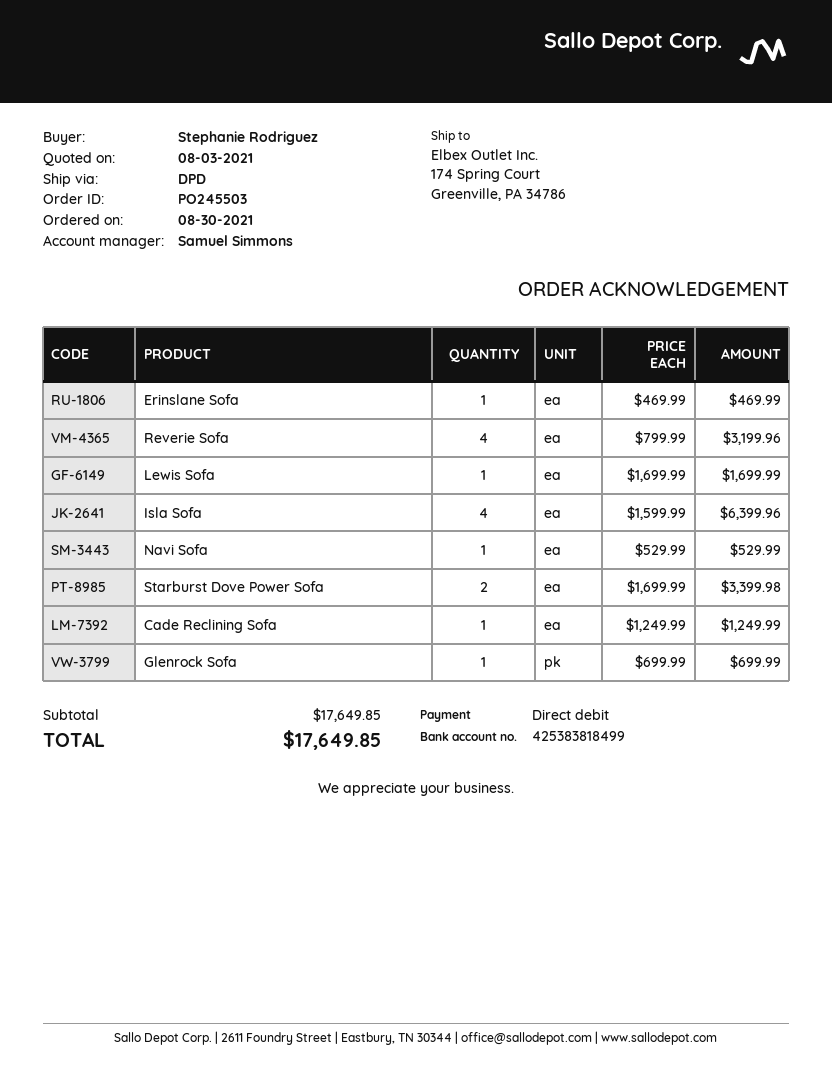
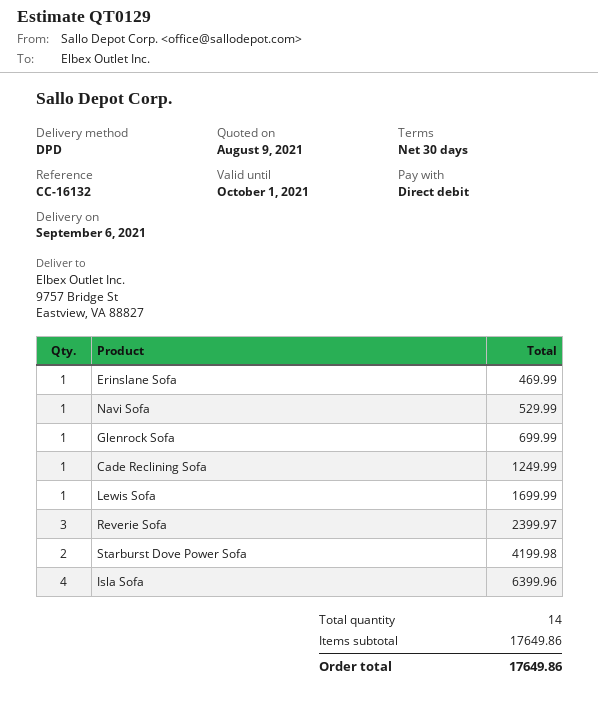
quote date: 2021-08-03 -> 2021-08-09
ship to: 174 Spring Court, Greenville, PA 34786 -> 9757 Bridge St, Eastview, VA 88827
Reverie Sofa: 4 for 3199.96 -> 3 for 2399.97
Starburst Dove Power Sofa: 2 for 3399.98 -> 2 for 4199.98
subtotal: 17649.85 -> 17649.86
total: 17649.85 -> 17649.86

